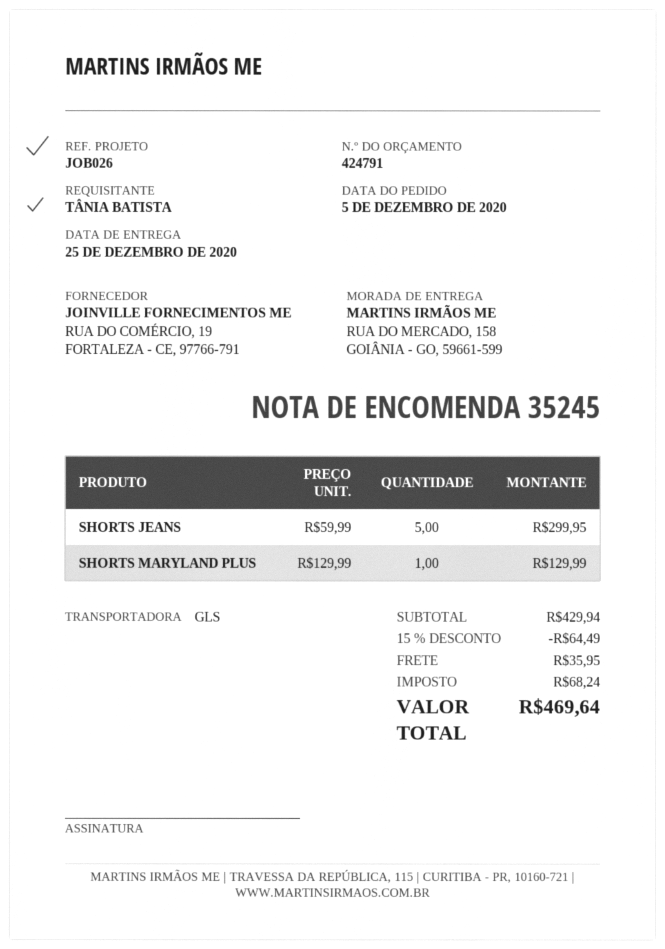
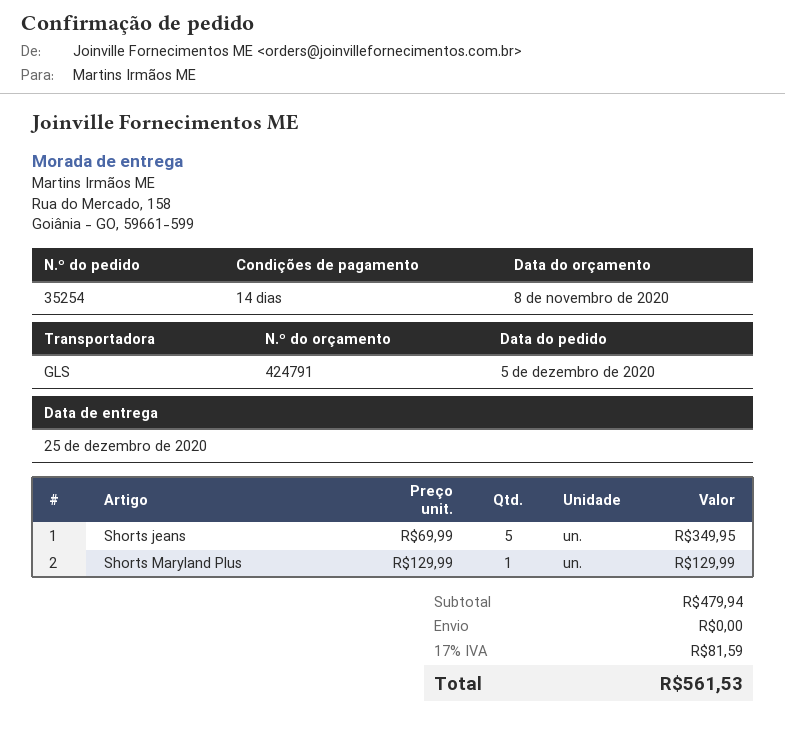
order number: 35245 -> 35254
SHORTS JEANS: 5 x 59.99 = 299.95 -> 5 x 69.99 = 349.95
subtotal: 429.94 -> 479.94
discount: 15% = 64.49 -> none
shipping: 35.95 -> 0.00
tax: 68.24 -> 81.59
total: 469.64 -> 561.53

